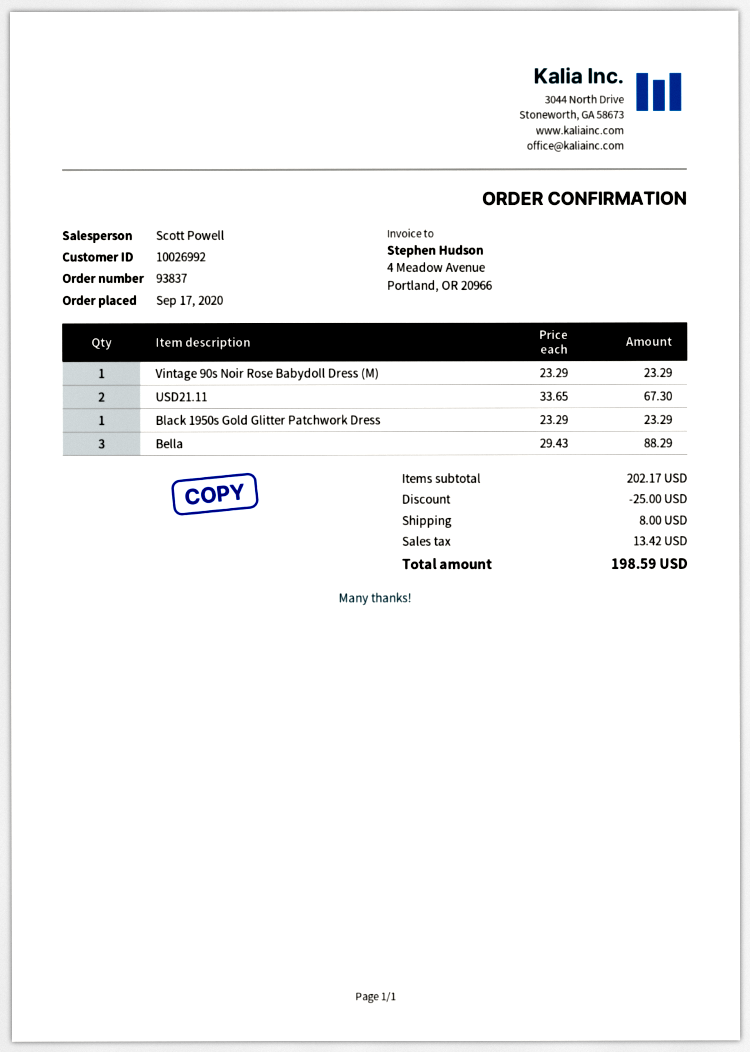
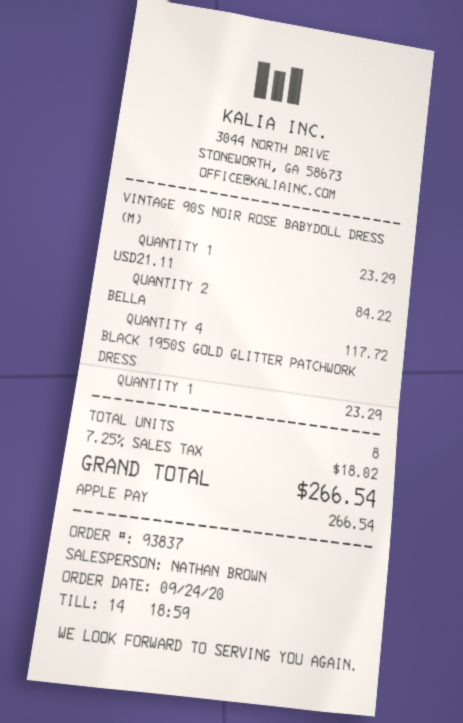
order date: 2020-09-17 -> 2020-09-24
sales rep: Scott Powell -> NATHAN BROWN
USD21.11: 2 for 67.30 -> 2 for 84.22
Bella: 3 for 88.29 -> 4 for 117.72
discount: 25.00 -> none
shipping: 8.00 -> none
tax: 13.42 -> 18.02
total: 198.59 -> 266.54

